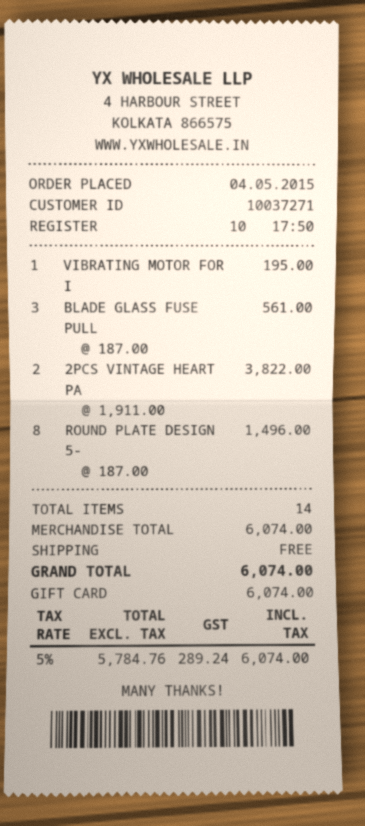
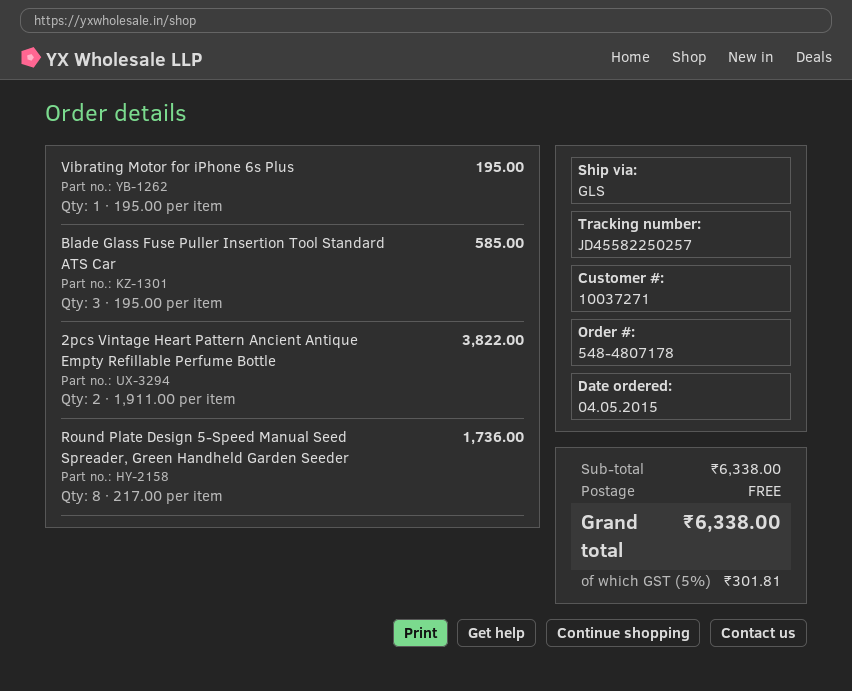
BLADE GLASS FUSE PULL: 3 x 187.00 = 561.00 -> 3 x 195.00 = 585.00
ROUND PLATE DESIGN 5-: 8 x 187.00 = 1496.00 -> 8 x 217.00 = 1736.00
subtotal: 6074.00 -> 6338.00
tax: 5% = 289.24 -> 5% = 301.81
total: 6074.00 -> 6338.00

